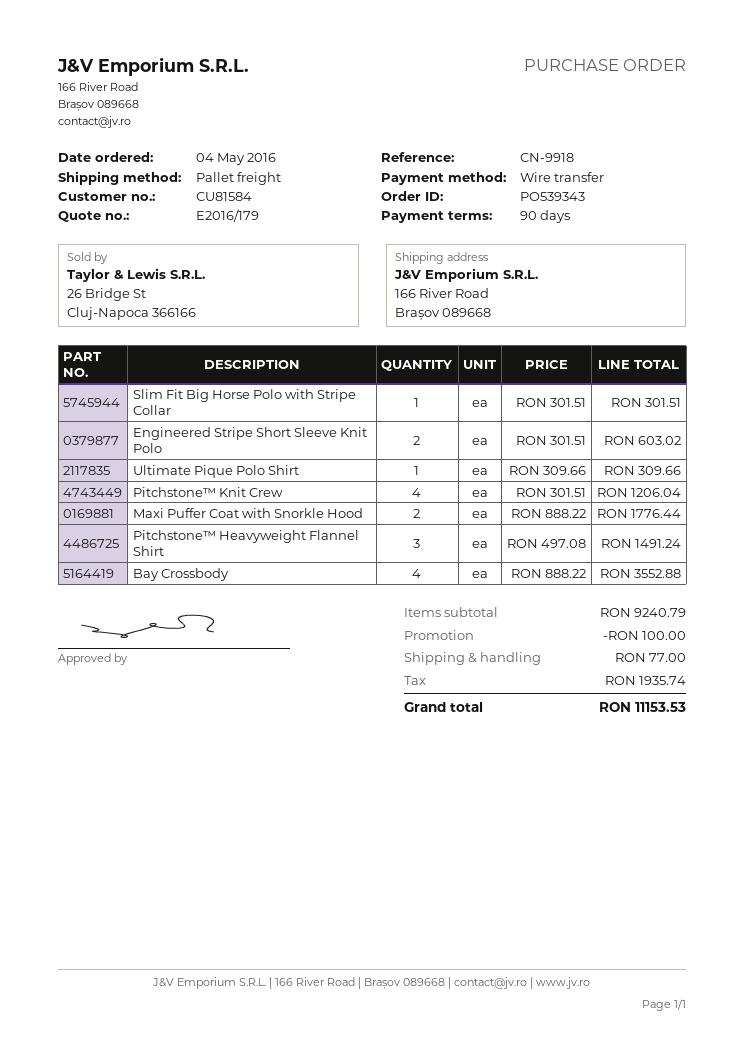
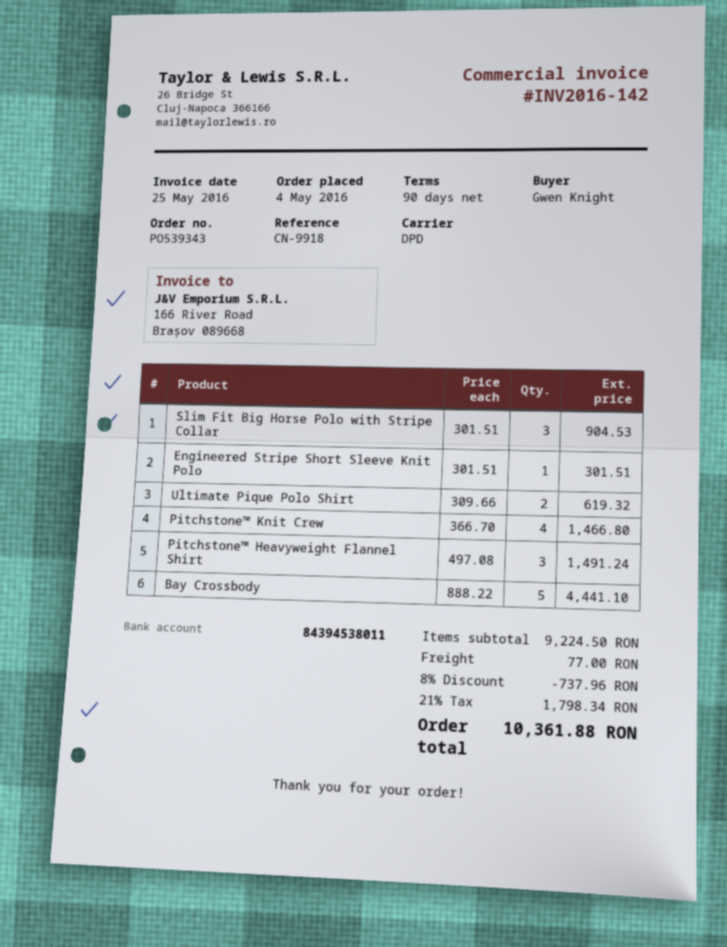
shipping method: pallet freight -> DPD
Slim Fit Big Horse Polo with Stripe Collar: 1 x 301.51 = 301.51 -> 3 x 301.51 = 904.53
Engineered Stripe Short Sleeve Knit Polo: 2 x 301.51 = 603.02 -> 1 x 301.51 = 301.51
Ultimate Pique Polo Shirt: 1 x 309.66 = 309.66 -> 2 x 309.66 = 619.32
Pitchstone™ Knit Crew: 4 x 301.51 = 1206.04 -> 4 x 366.70 = 1466.80
Maxi Puffer Coat with Snorkle Hood: 2 x 888.22 = 1776.44 -> none
Bay Crossbody: 4 x 888.22 = 3552.88 -> 5 x 888.22 = 4441.10
subtotal: 9240.79 -> 9224.50
discount: 100.00 -> 737.96
tax: 1935.74 -> 1798.34
total: 11153.53 -> 10361.88

